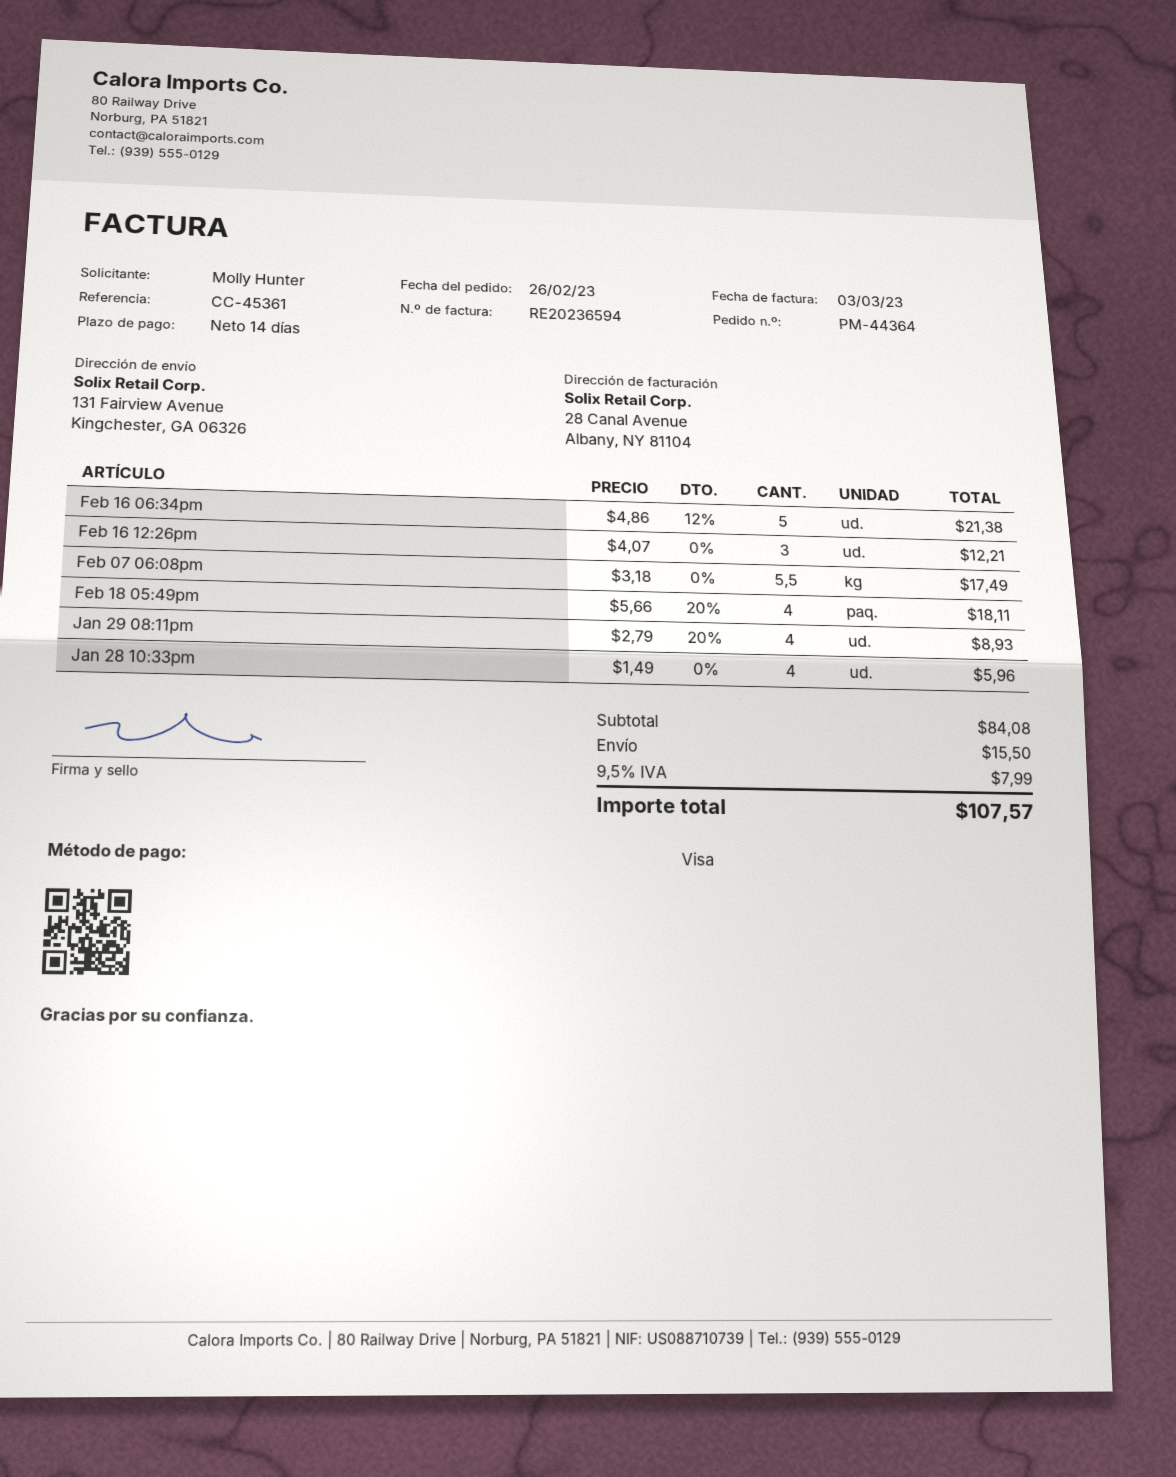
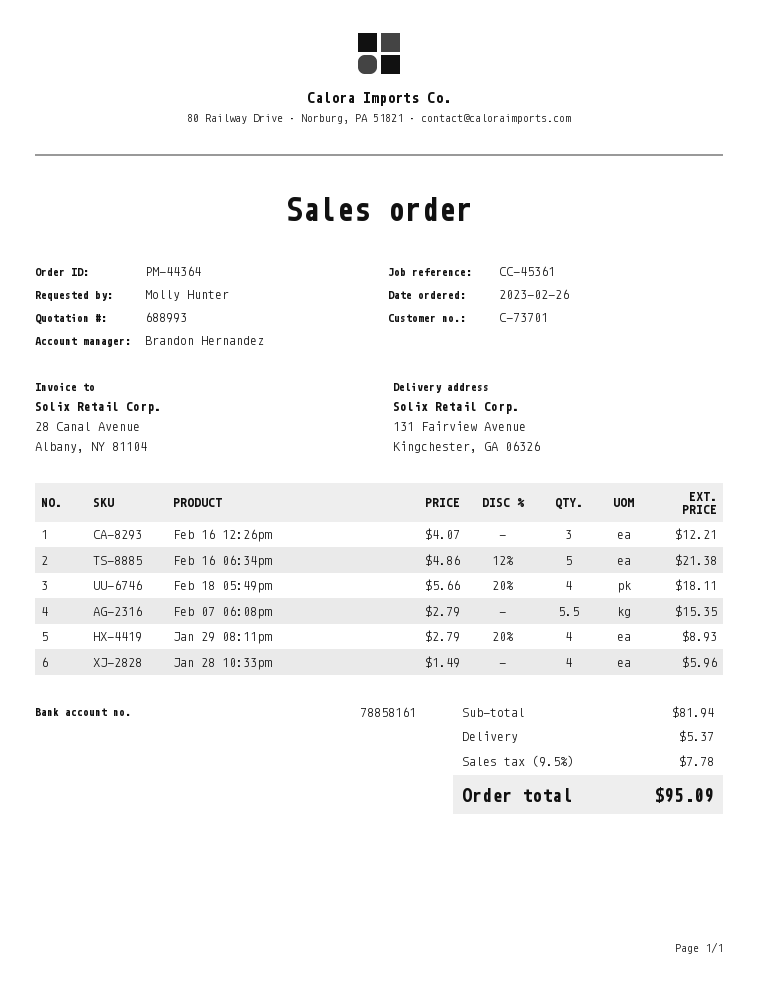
Feb 07 06:08pm: 5.5 x 3.18 = 17.49 -> 5.5 x 2.79 = 15.35
subtotal: 84.08 -> 81.94
shipping: 15.50 -> 5.37
tax: 9.5% = 7.99 -> 9.5% = 7.78
total: 107.57 -> 95.09

